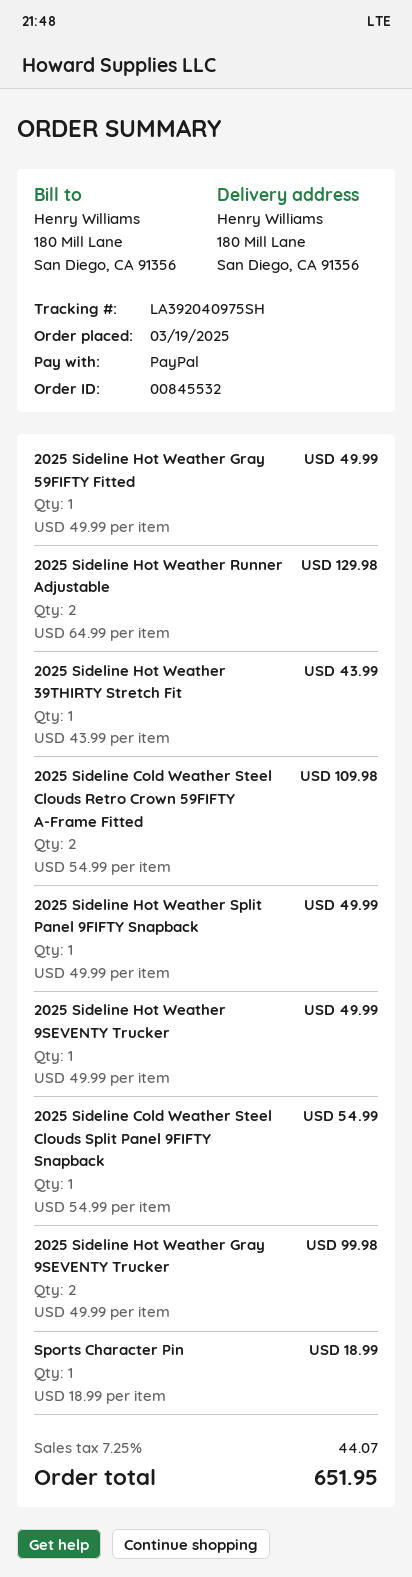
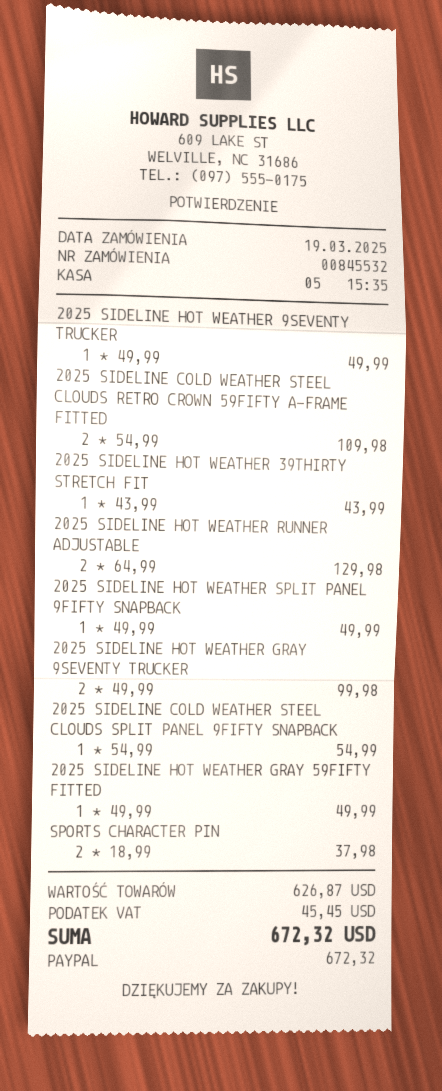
Sports Character Pin: 1 x 18.99 = 18.99 -> 2 x 18.99 = 37.98
tax: 44.07 -> 45.45
total: 651.95 -> 672.32

